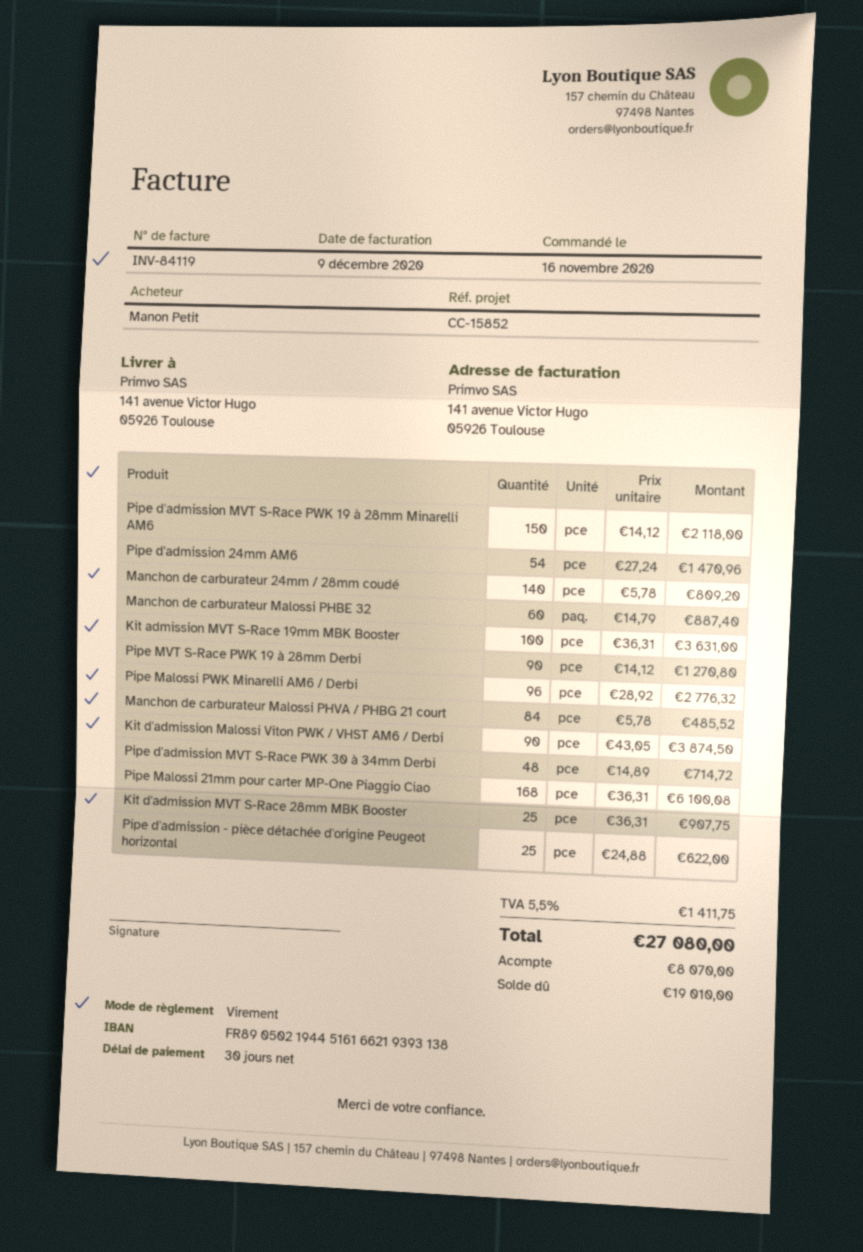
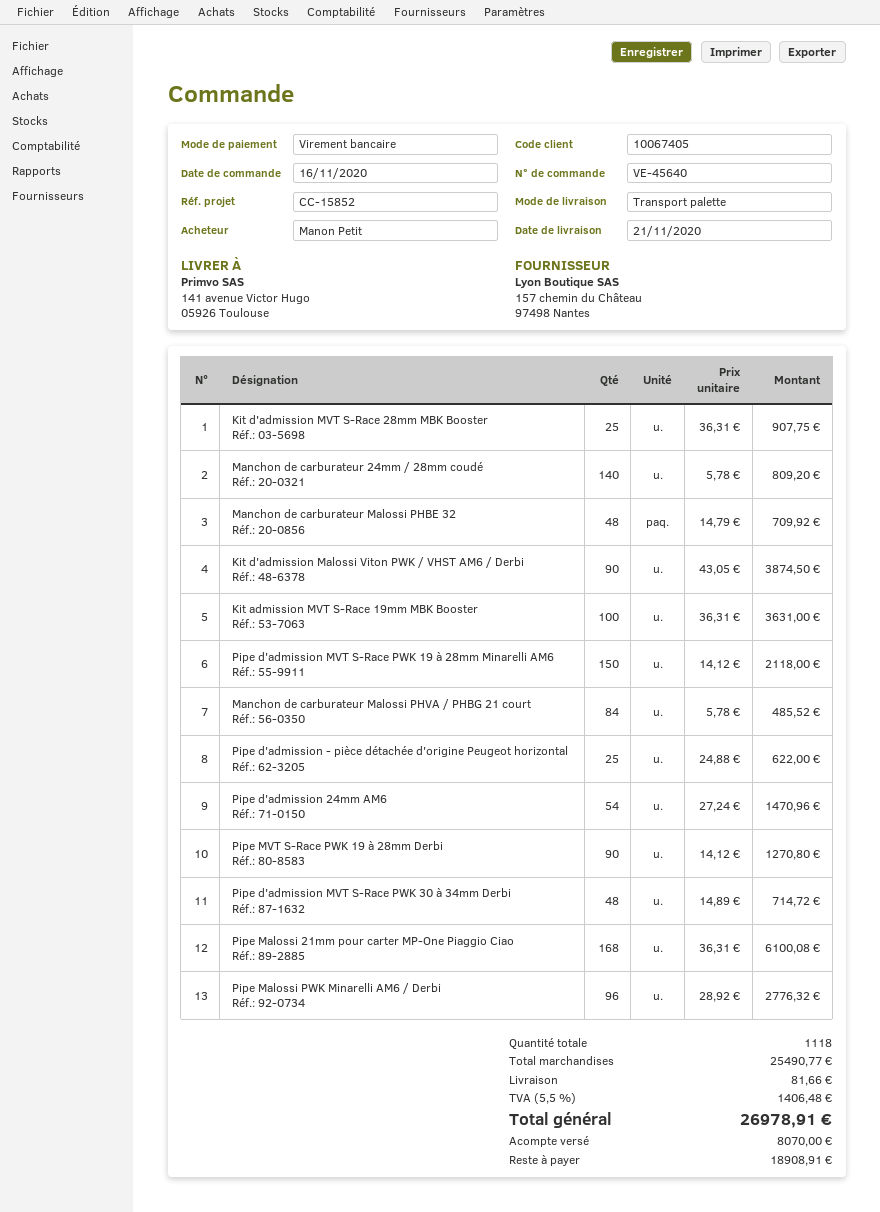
Manchon de carburateur Malossi PHBE 32: 60 x 14.79 = 887.40 -> 48 x 14.79 = 709.92
shipping: none -> 81.66
tax: 5.5% = 1411.75 -> 5.5% = 1406.48
total: 27080.00 -> 26978.91
balance: 19010.00 -> 18908.91

